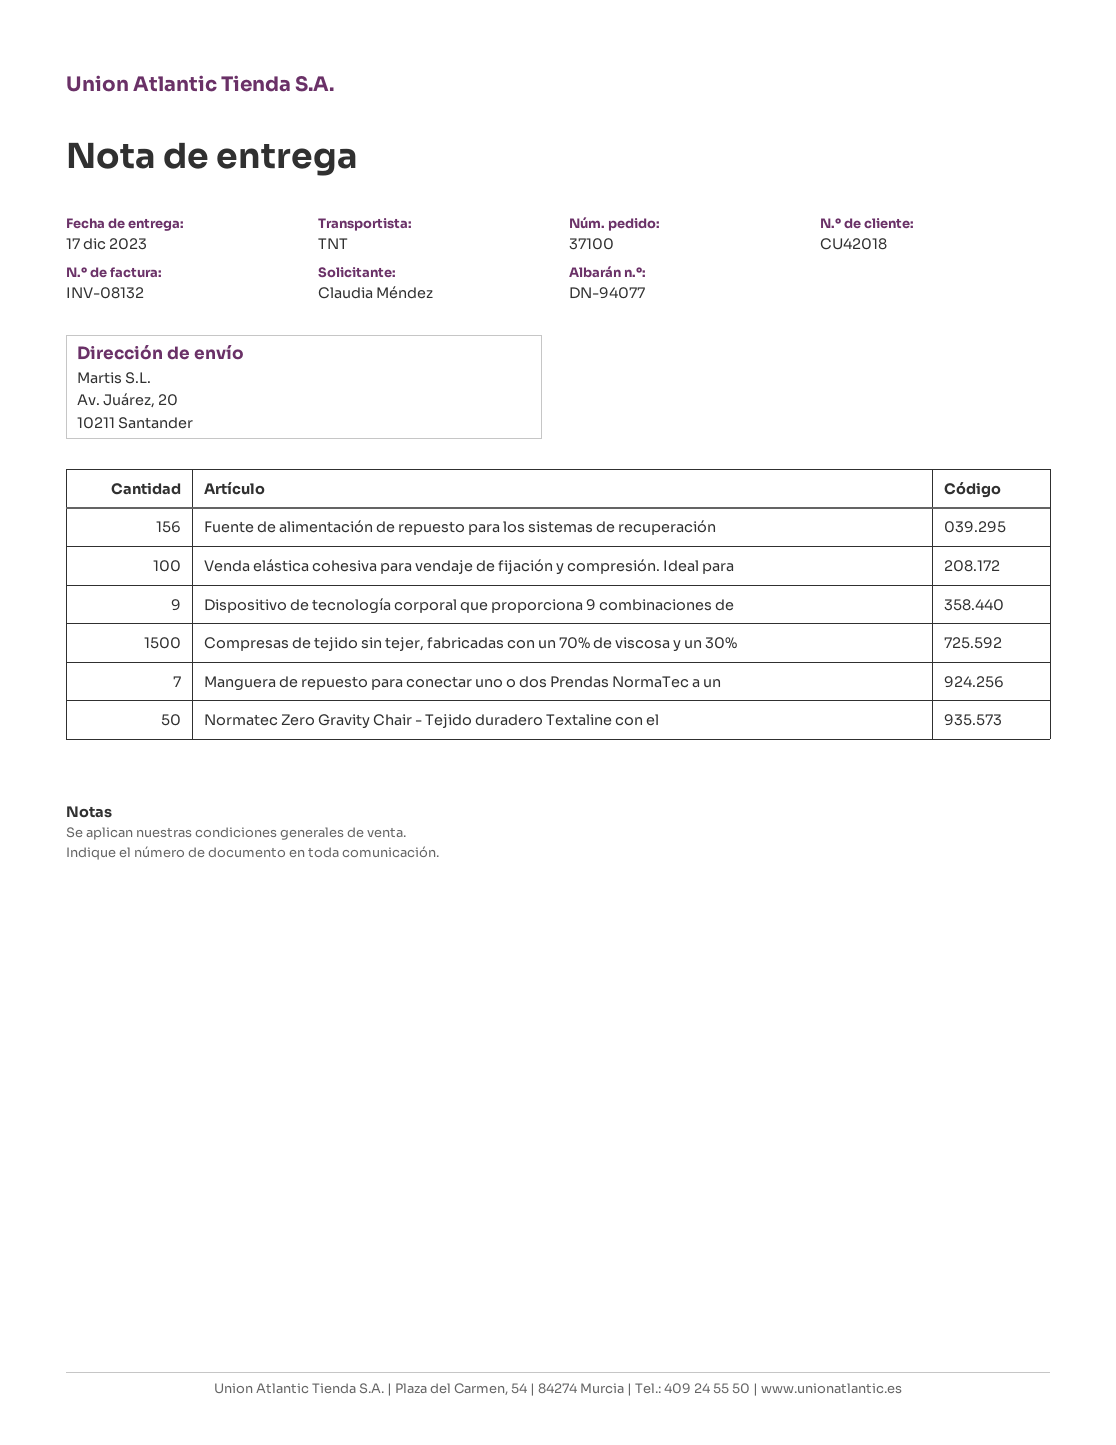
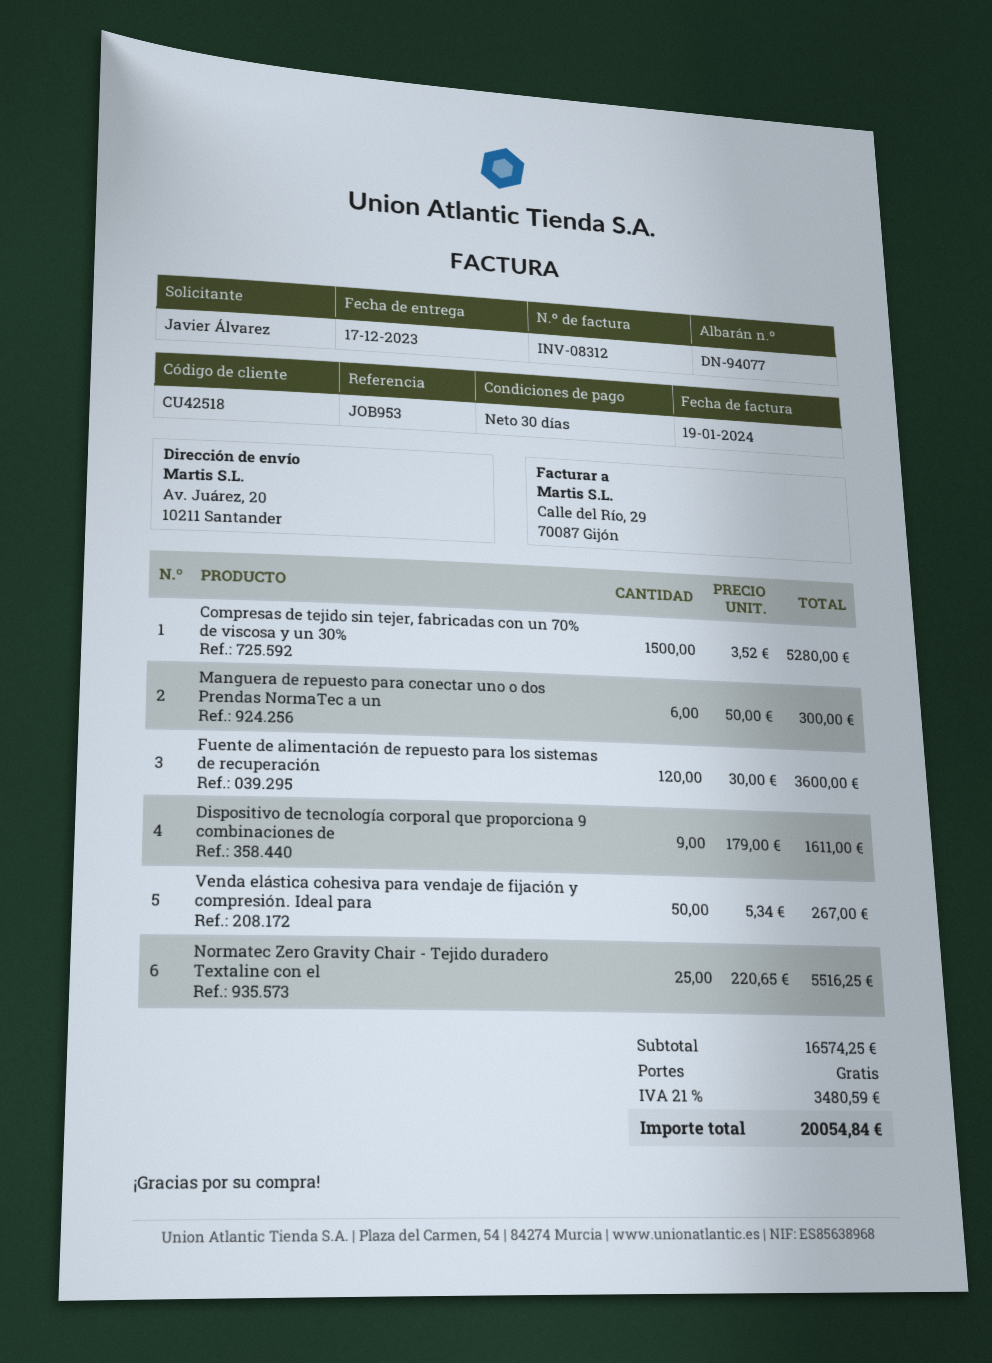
invoice number: INV-08132 -> INV-08312
customer number: CU42018 -> CU42518
ordered by: Claudia Méndez -> Javier Álvarez
Fuente de alimentación de repuesto para los sistemas de recuperación: 156 -> 120
Venda elástica cohesiva para vendaje de fijación y compresión. Ideal para: 100 -> 50
Manguera de repuesto para conectar uno o dos Prendas NormaTec a un: 7 -> 6
Normatec Zero Gravity Chair - Tejido duradero Textaline con el: 50 -> 25

